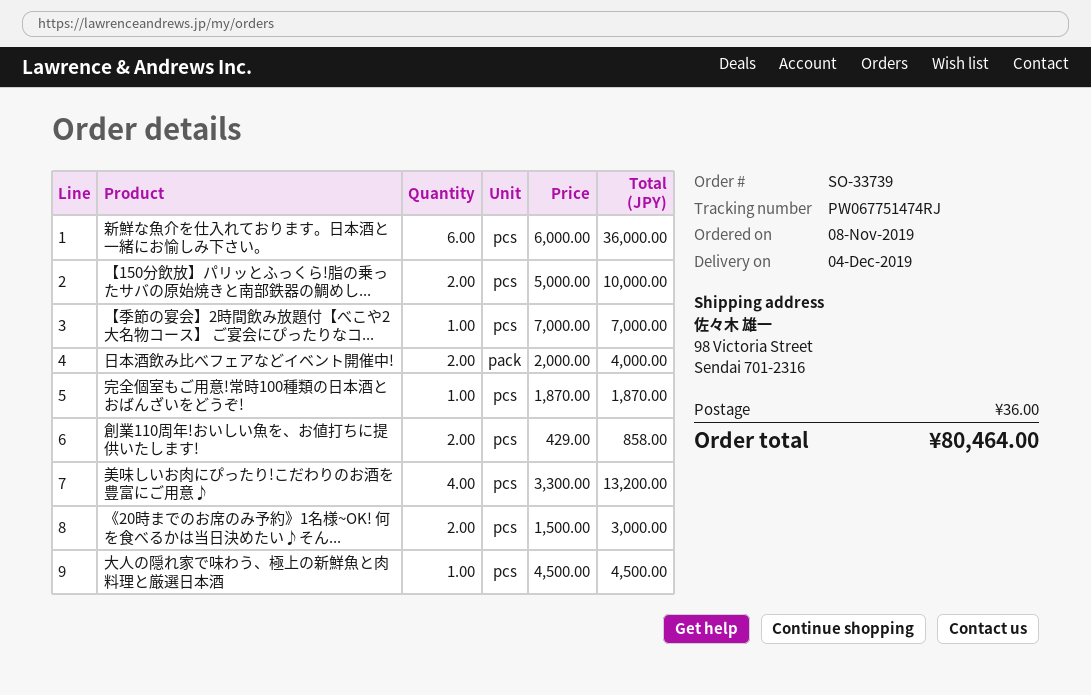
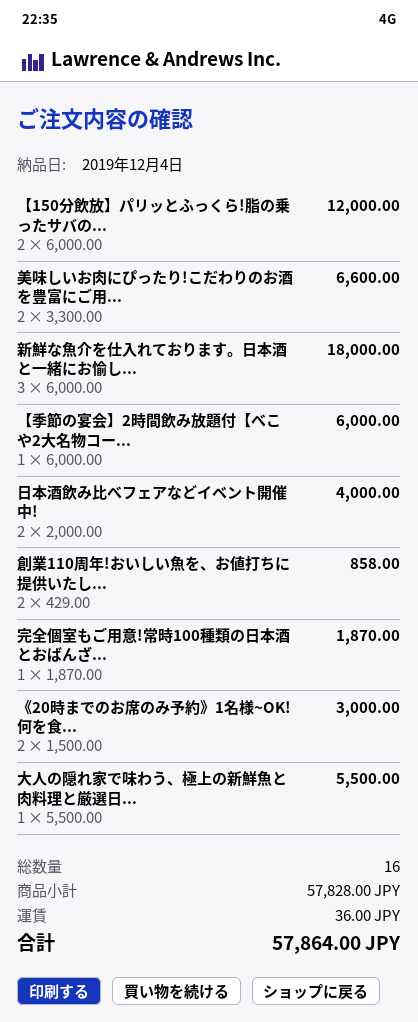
新鮮な魚介を仕入れております。日本酒と一緒にお愉しみ下さい。: 6 x 6000.00 = 36000.00 -> 3 x 6000.00 = 18000.00
【150分飲放】パリッとふっくら!脂の乗ったサバの原始焼きと南部鉄器の鯛めし...: 2 x 5000.00 = 10000.00 -> 2 x 6000.00 = 12000.00
【季節の宴会】2時間飲み放題付【べこや2大名物コース】 ご宴会にぴったりなコ...: 1 x 7000.00 = 7000.00 -> 1 x 6000.00 = 6000.00
美味しいお肉にぴったり!こだわりのお酒を豊富にご用意♪: 4 x 3300.00 = 13200.00 -> 2 x 3300.00 = 6600.00
大人の隠れ家で味わう、極上の新鮮魚と肉料理と厳選日本酒: 1 x 4500.00 = 4500.00 -> 1 x 5500.00 = 5500.00
total: 80464.00 -> 57864.00

